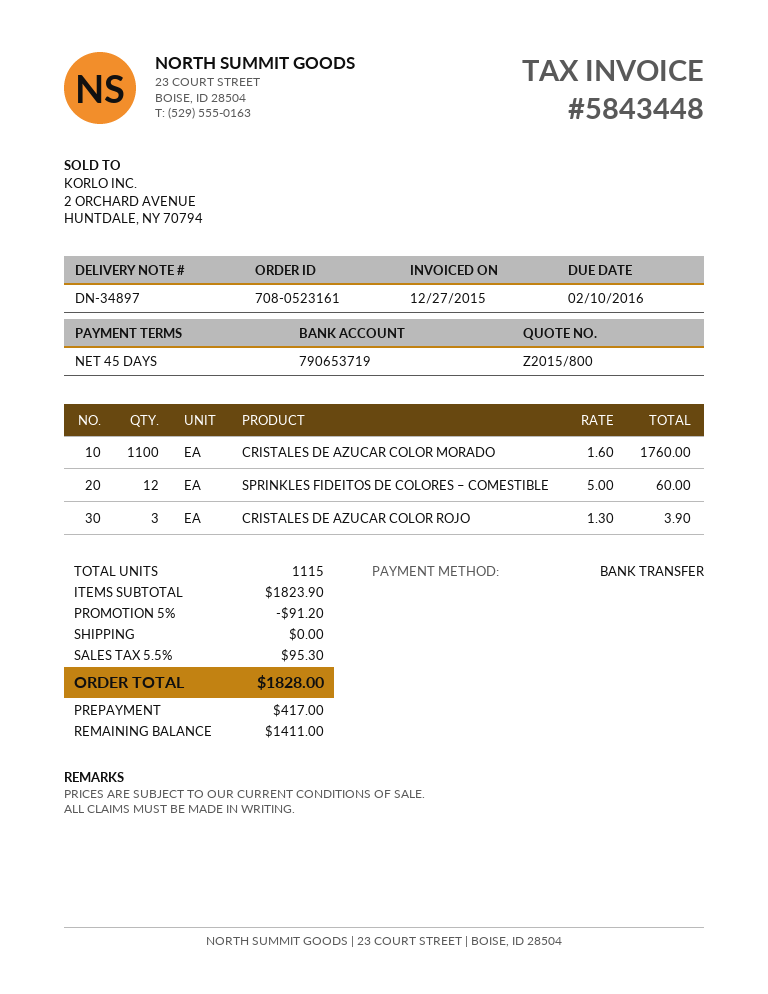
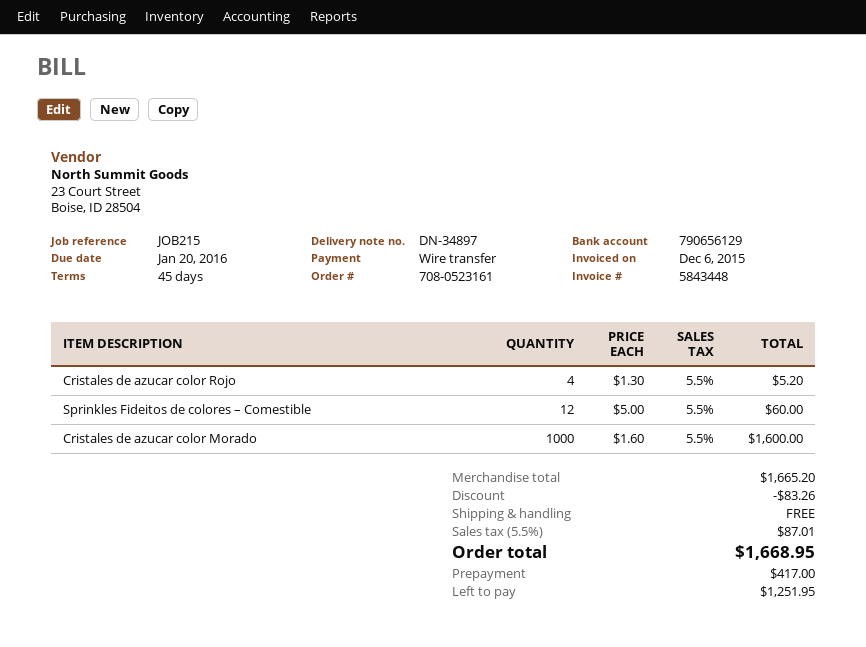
invoice date: 2015-12-27 -> 2015-12-06
due date: 2016-02-10 -> 2016-01-20
bank account: 790653719 -> 790656129
CRISTALES DE AZUCAR COLOR MORADO: 1100 x 1.60 = 1760.00 -> 1000 x 1.60 = 1600.00
CRISTALES DE AZUCAR COLOR ROJO: 3 x 1.30 = 3.90 -> 4 x 1.30 = 5.20
subtotal: 1823.90 -> 1665.20
discount: 91.20 -> 83.26
tax: 5.5% = 95.30 -> 5.5% = 87.01
total: 1828.00 -> 1668.95
balance: 1411.00 -> 1251.95

